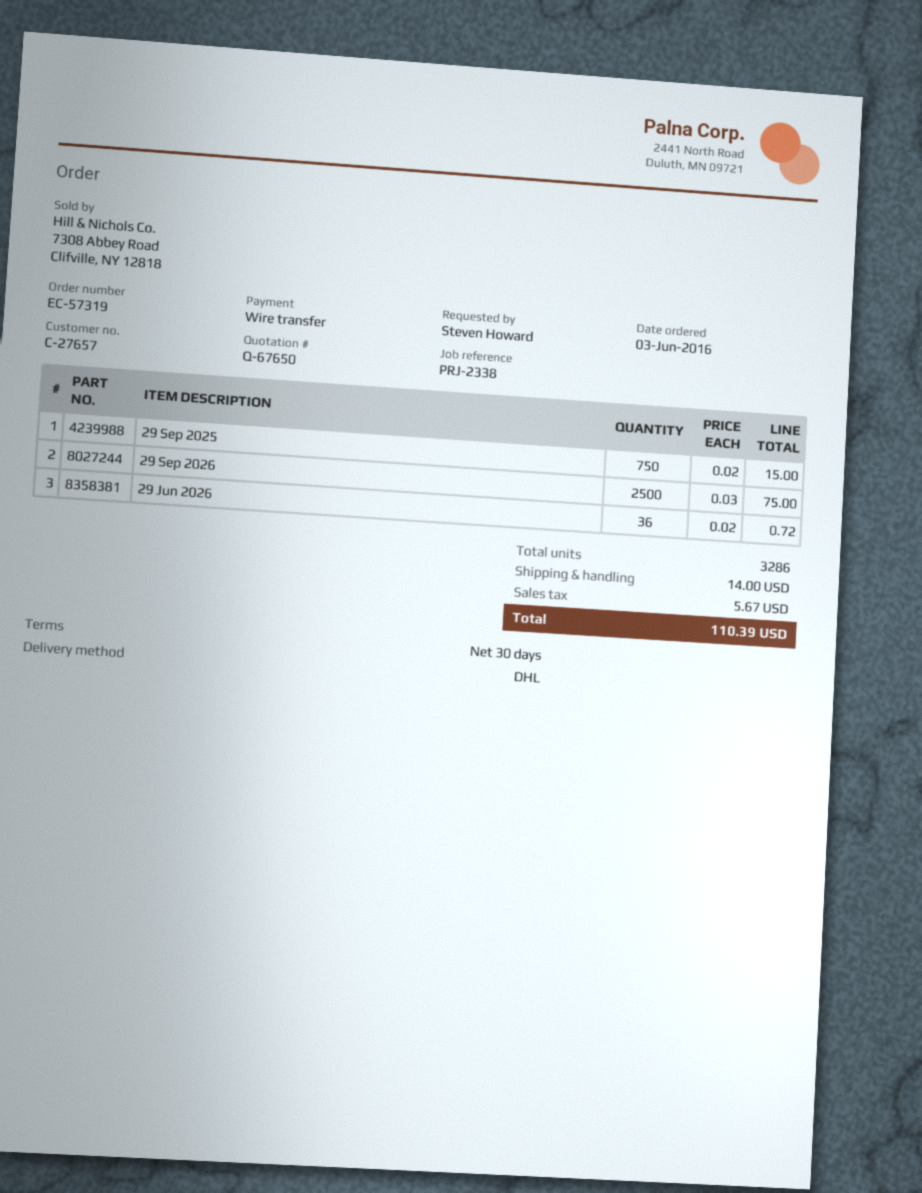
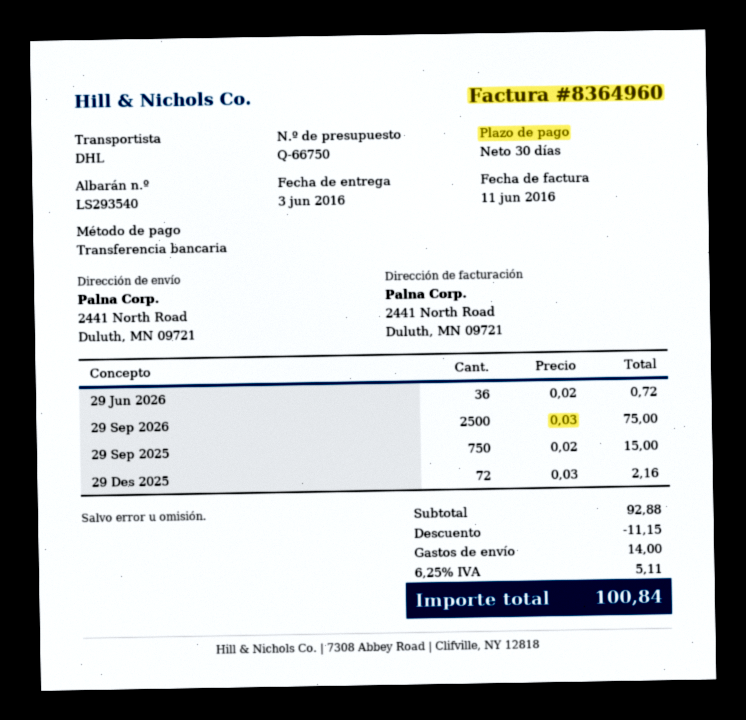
quote number: Q-67650 -> Q-66750
29 Des 2025: none -> 72 x 0.03 = 2.16
discount: none -> 11.15
tax: 5.67 -> 5.11
total: 110.39 -> 100.84

